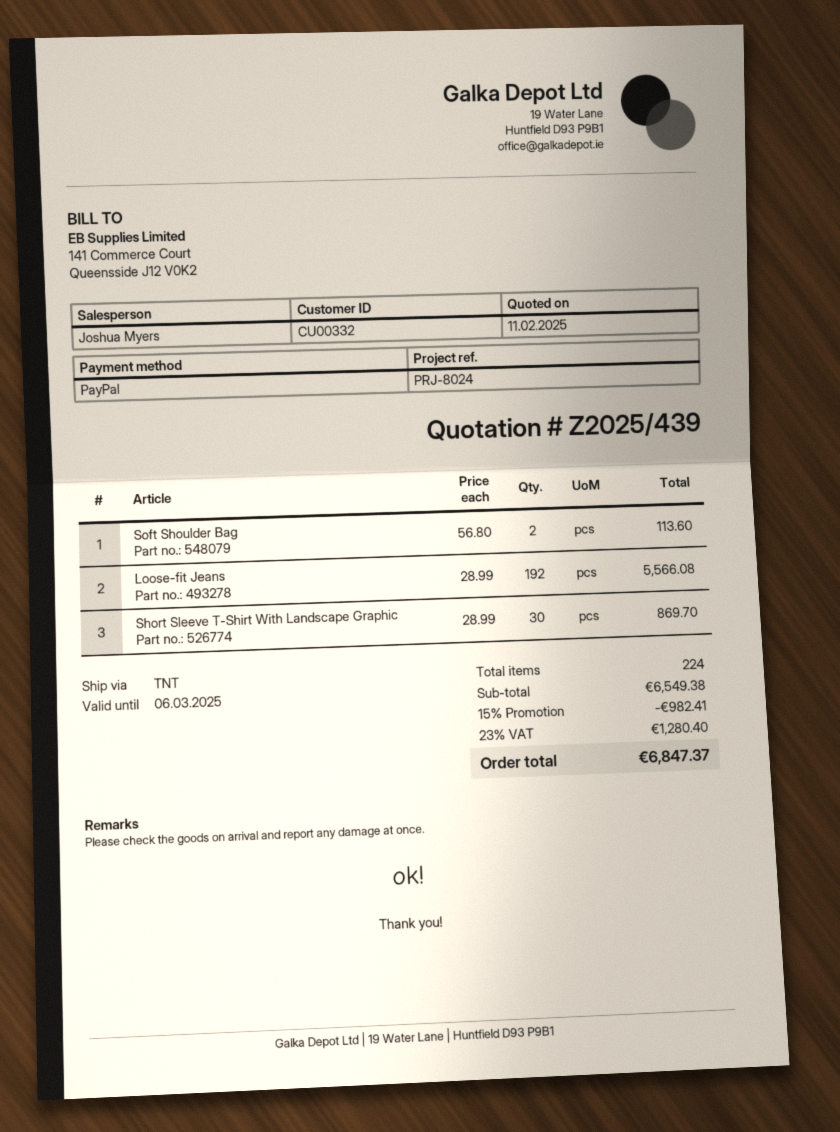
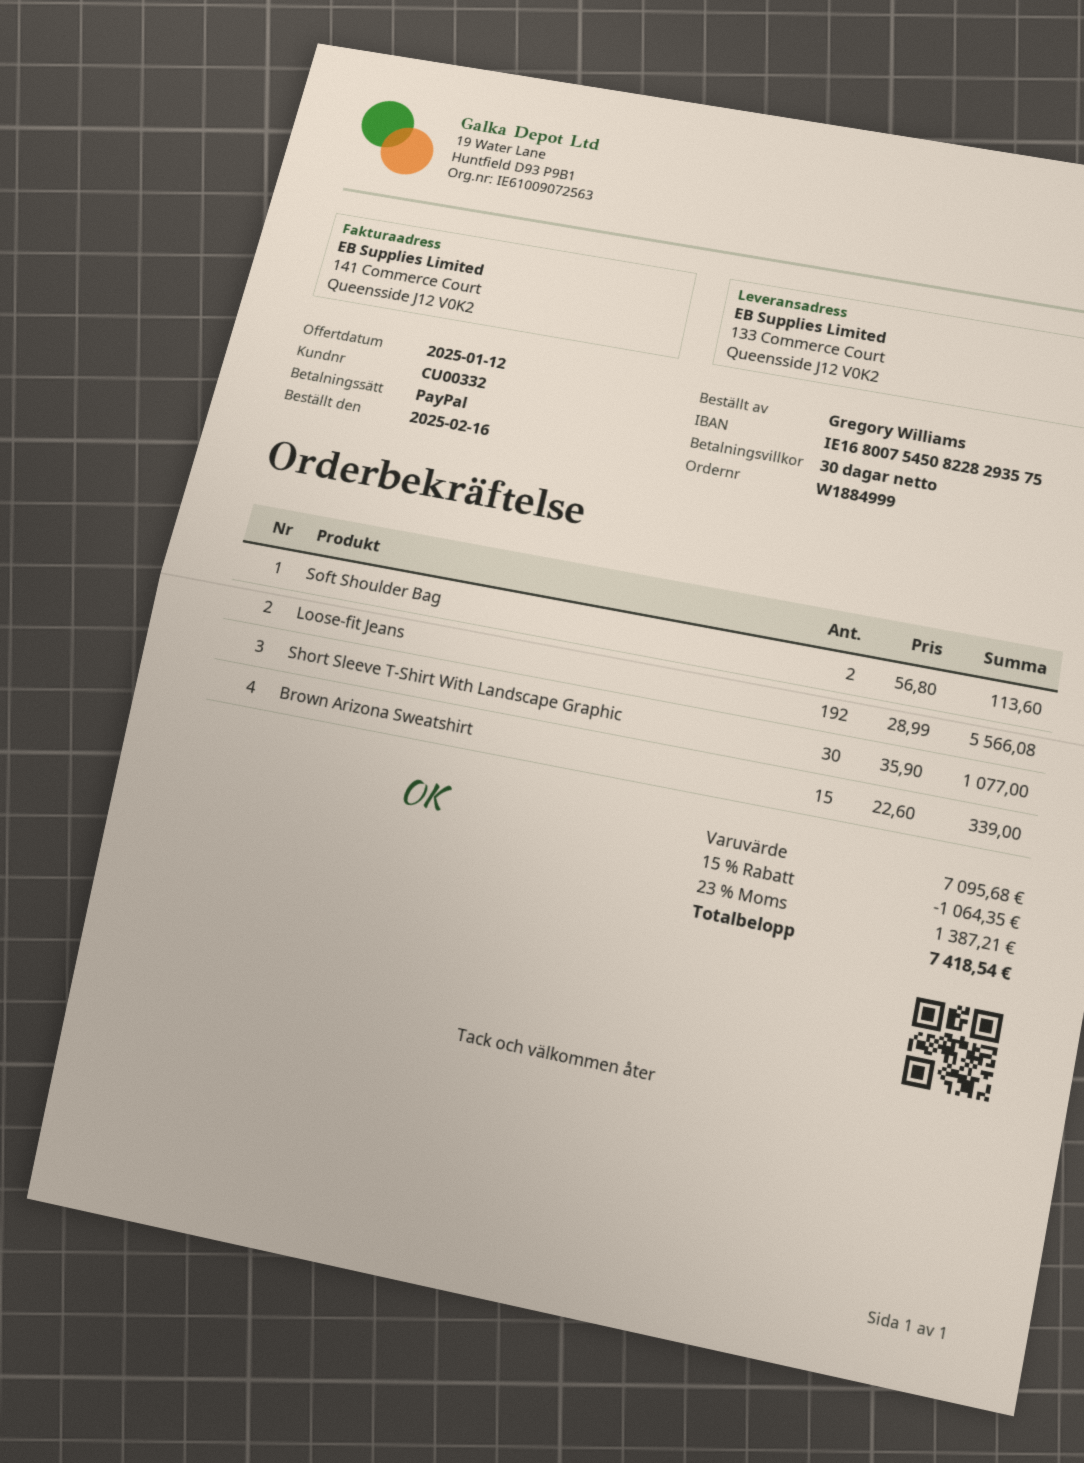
quote date: 2025-02-11 -> 2025-01-12
Short Sleeve T-Shirt With Landscape Graphic: 30 x 28.99 = 869.70 -> 30 x 35.90 = 1077.00
Brown Arizona Sweatshirt: none -> 15 x 22.60 = 339.00
subtotal: 6549.38 -> 7095.68
discount: 15% = 982.41 -> 15% = 1064.35
tax: 23% = 1280.40 -> 23% = 1387.21
total: 6847.37 -> 7418.54

